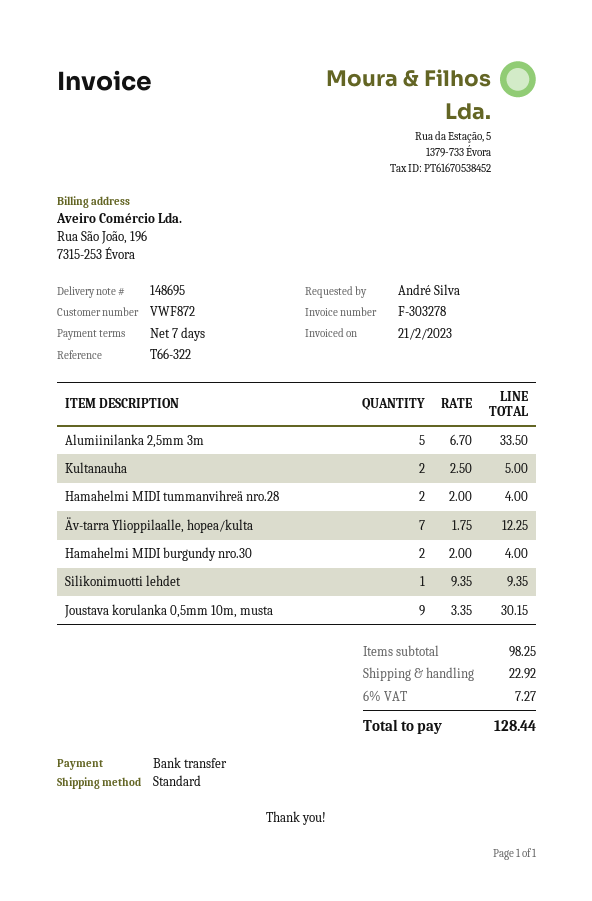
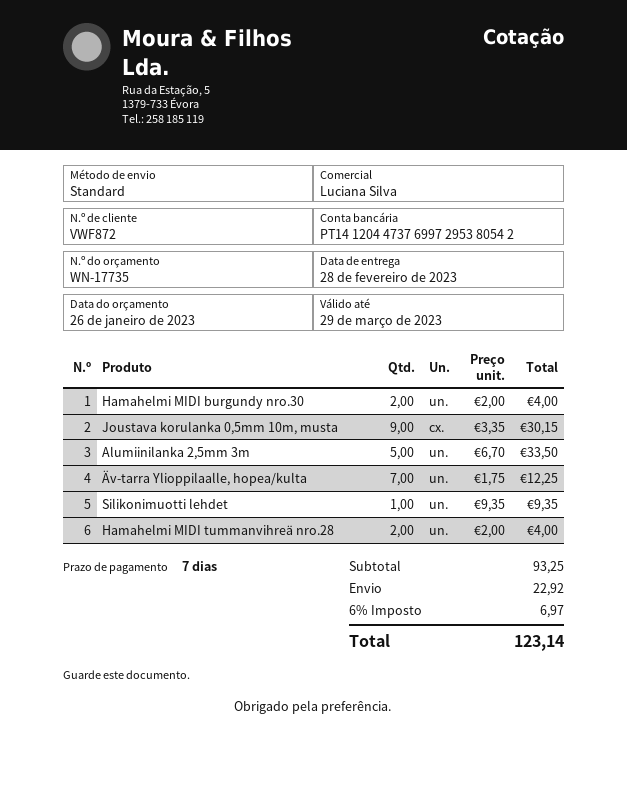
Kultanauha: 2 x 2.50 = 5.00 -> none
subtotal: 98.25 -> 93.25
tax: 6% = 7.27 -> 6% = 6.97
total: 128.44 -> 123.14

